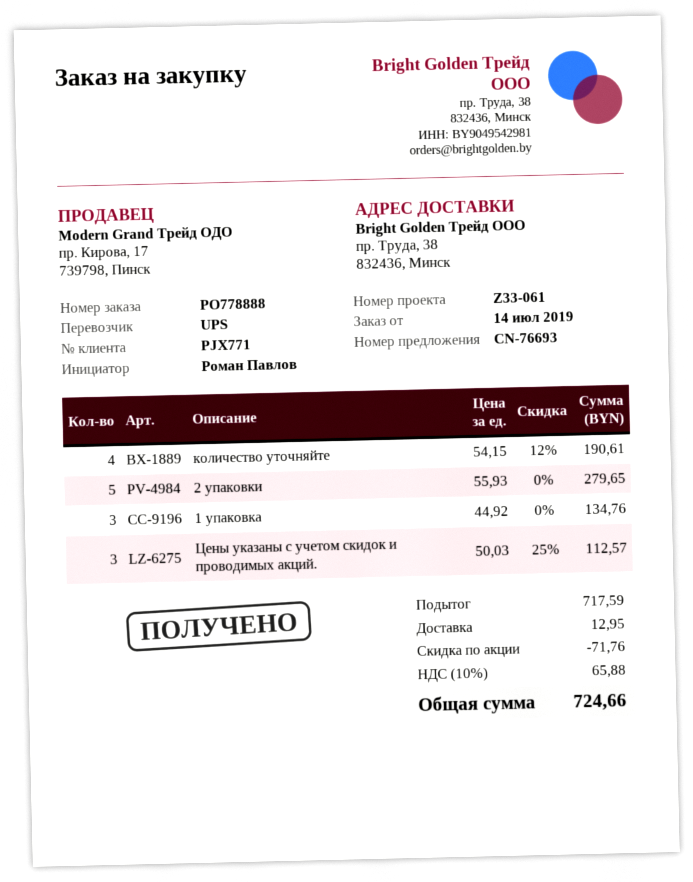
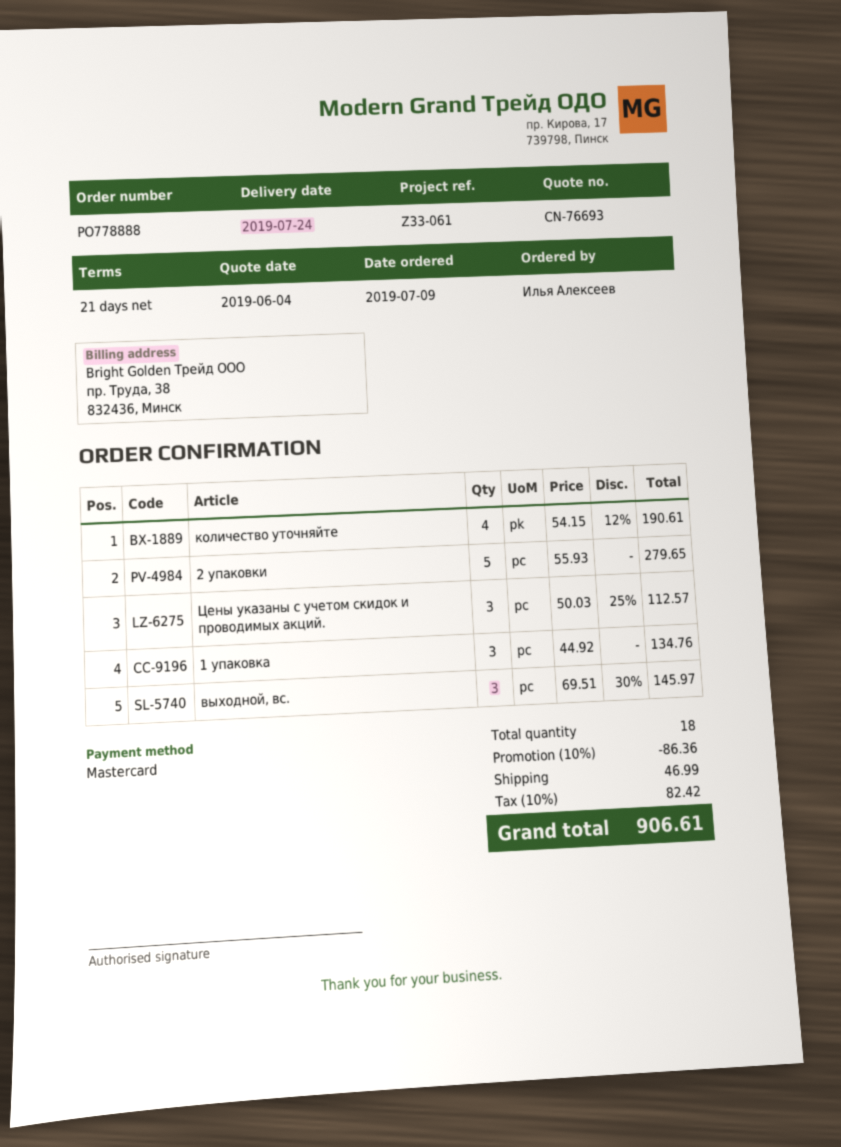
order date: 2019-07-14 -> 2019-07-09
ordered by: Роман Павлов -> Илья Алексеев
выходной, вс.: none -> 3 x 69.51 - 30% = 145.97
discount: 71.76 -> 86.36
shipping: 12.95 -> 46.99
tax: 10% = 65.88 -> 10% = 82.42
total: 724.66 -> 906.61

